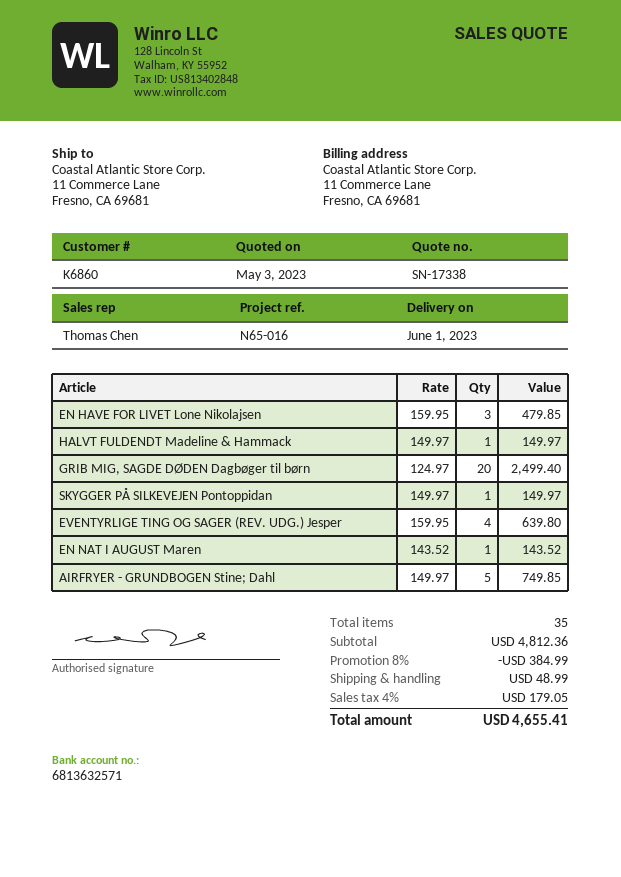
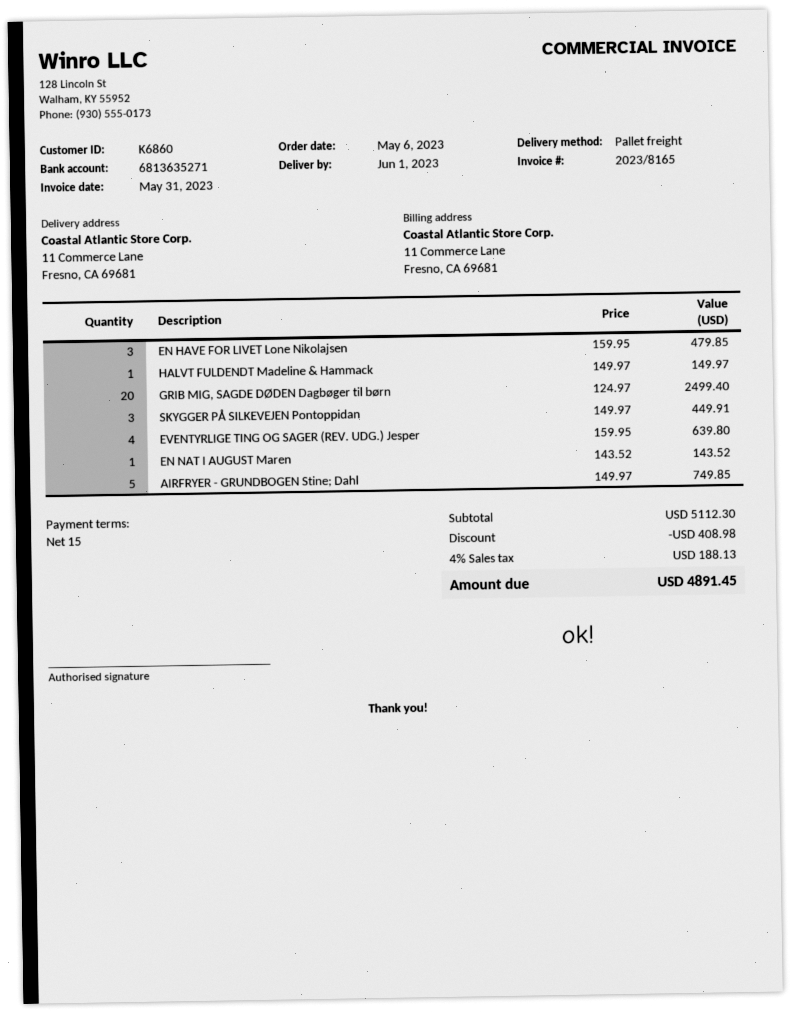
bank account: 6813632571 -> 6813635271
SKYGGER PÅ SILKEVEJEN Pontoppidan: 1 x 149.97 = 149.97 -> 3 x 149.97 = 449.91
subtotal: 4812.36 -> 5112.30
discount: 384.99 -> 408.98
shipping: 48.99 -> none
tax: 4% = 179.05 -> 4% = 188.13
total: 4655.41 -> 4891.45

